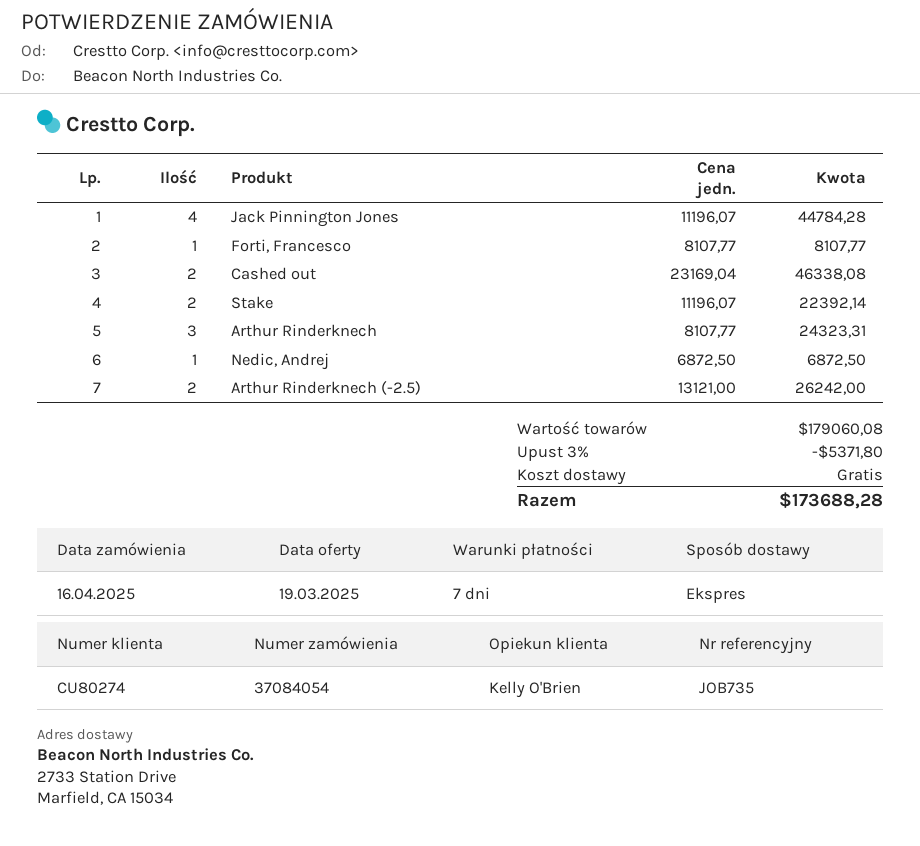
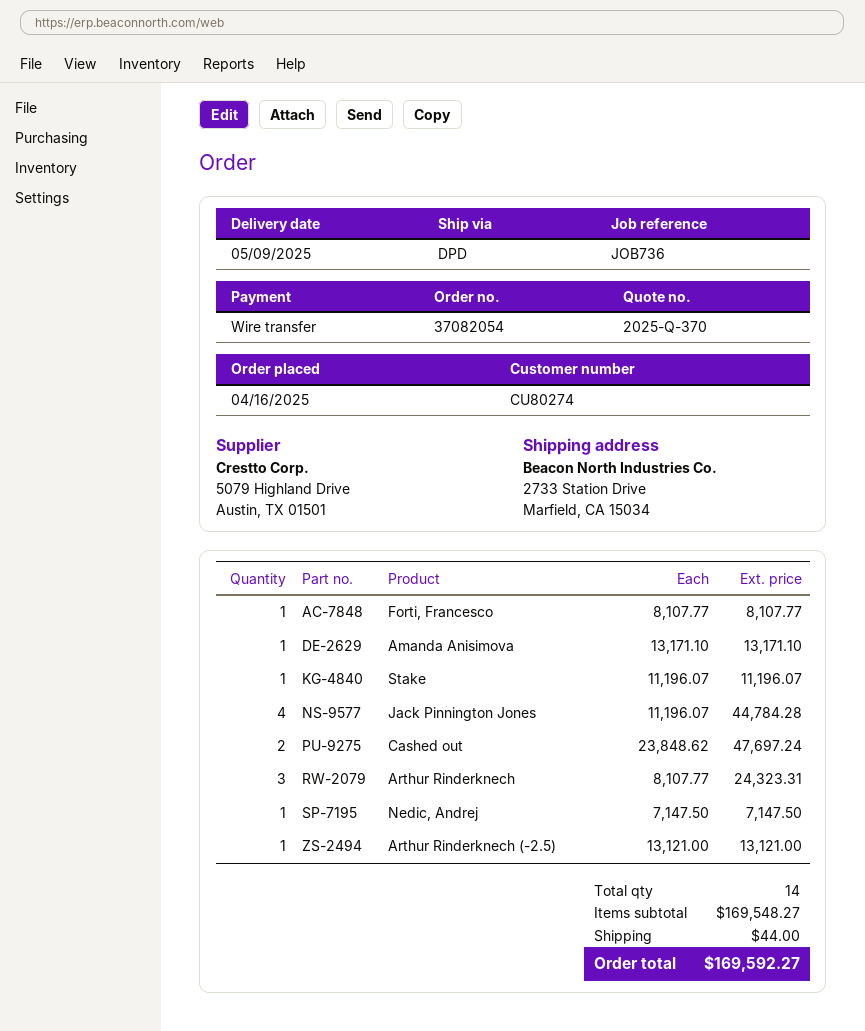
order number: 37084054 -> 37082054
reference: JOB735 -> JOB736
shipping method: express -> DPD
Cashed out: 2 x 23169.04 = 46338.08 -> 2 x 23848.62 = 47697.24
Stake: 2 x 11196.07 = 22392.14 -> 1 x 11196.07 = 11196.07
Nedic, Andrej: 1 x 6872.50 = 6872.50 -> 1 x 7147.50 = 7147.50
Arthur Rinderknech (-2.5): 2 x 13121.00 = 26242.00 -> 1 x 13121.00 = 13121.00
Amanda Anisimova: none -> 1 x 13171.10 = 13171.10
subtotal: 179060.08 -> 169548.27
discount: 3% = 5371.80 -> none
shipping: 0.00 -> 44.00
total: 173688.28 -> 169592.27

